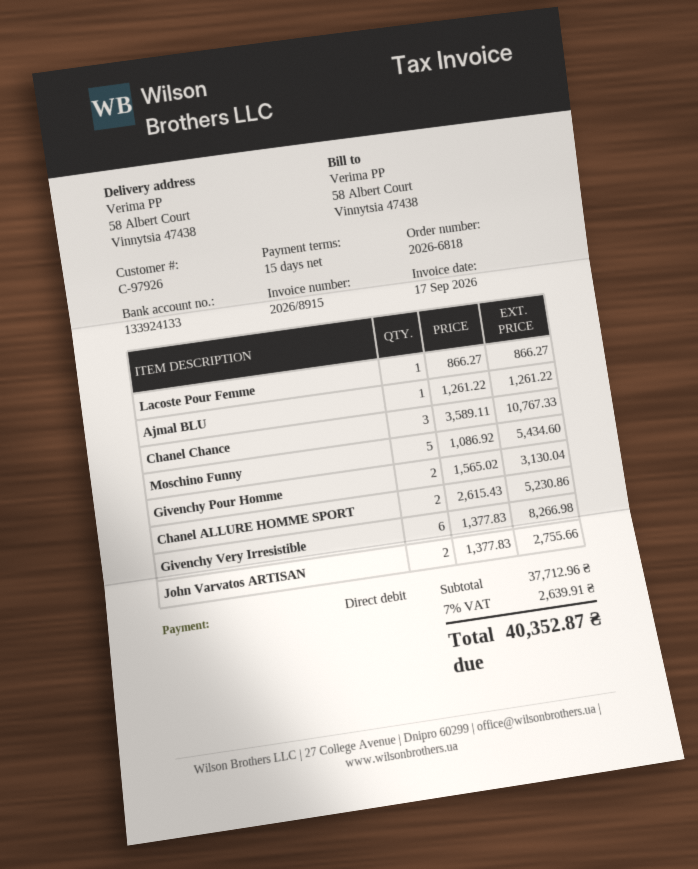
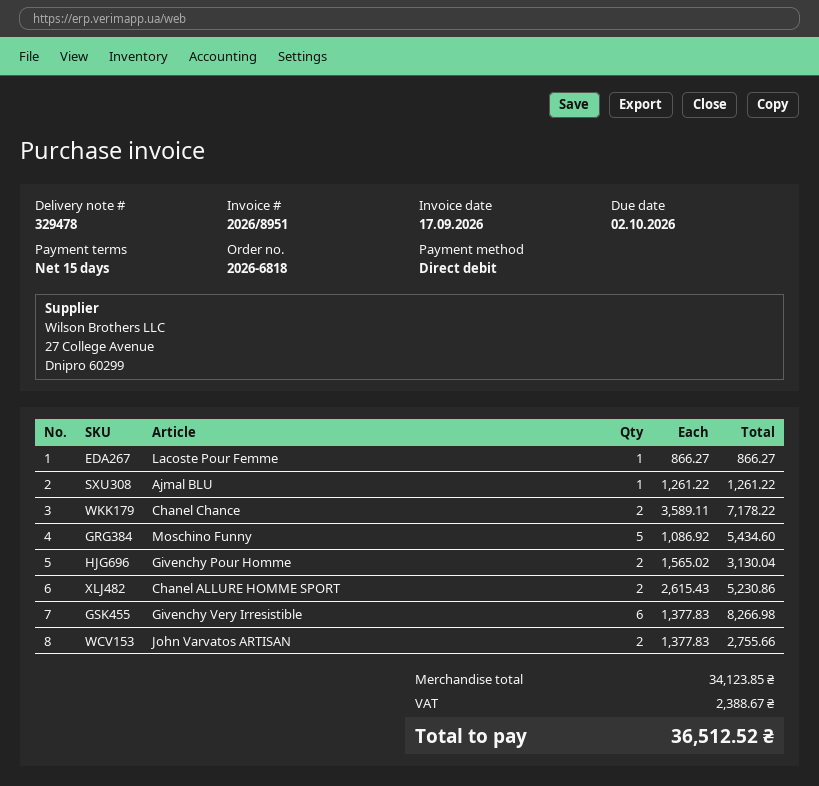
invoice number: 2026/8915 -> 2026/8951
Chanel Chance: 3 x 3589.11 = 10767.33 -> 2 x 3589.11 = 7178.22
subtotal: 37712.96 -> 34123.85
tax: 2639.91 -> 2388.67
total: 40352.87 -> 36512.52

